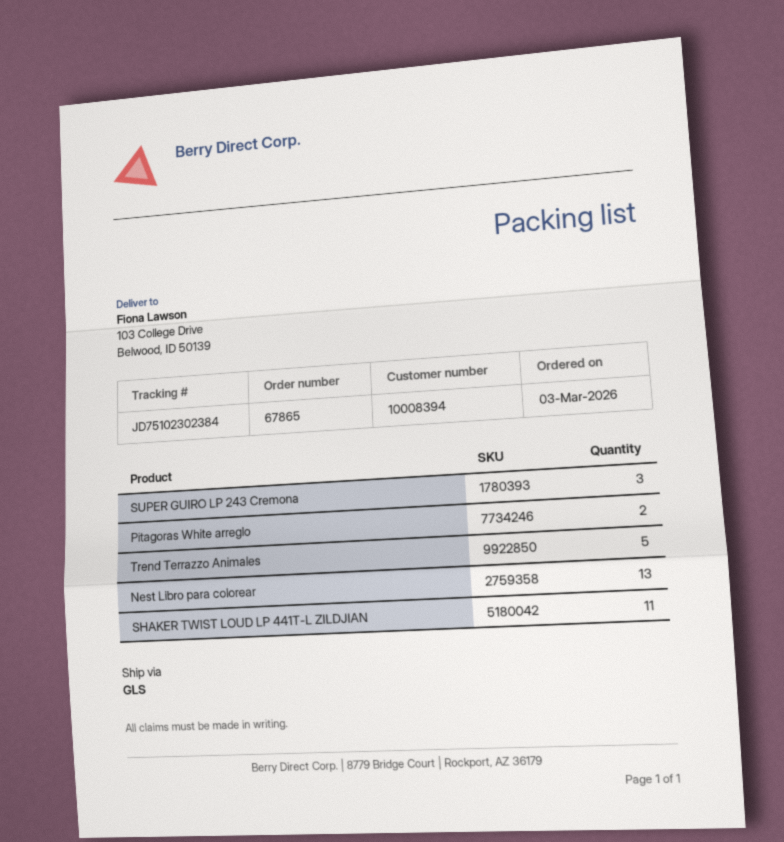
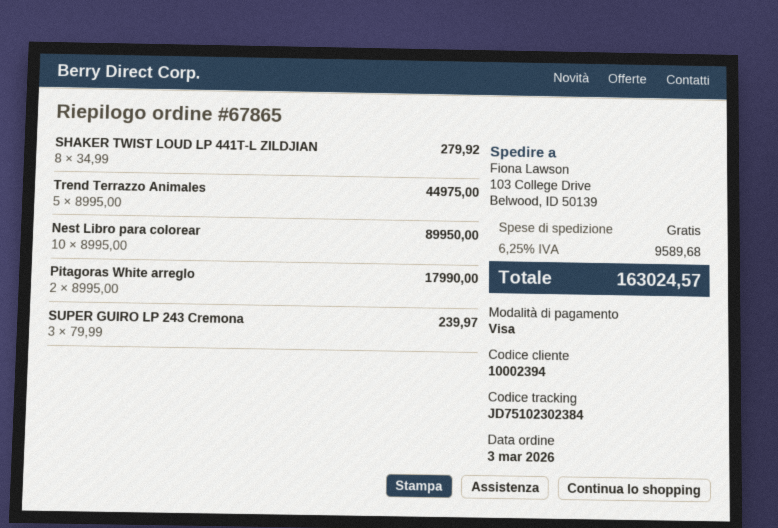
customer number: 10008394 -> 10002394
Nest Libro para colorear: 13 -> 10
SHAKER TWIST LOUD LP 441T-L ZILDJIAN: 11 -> 8

